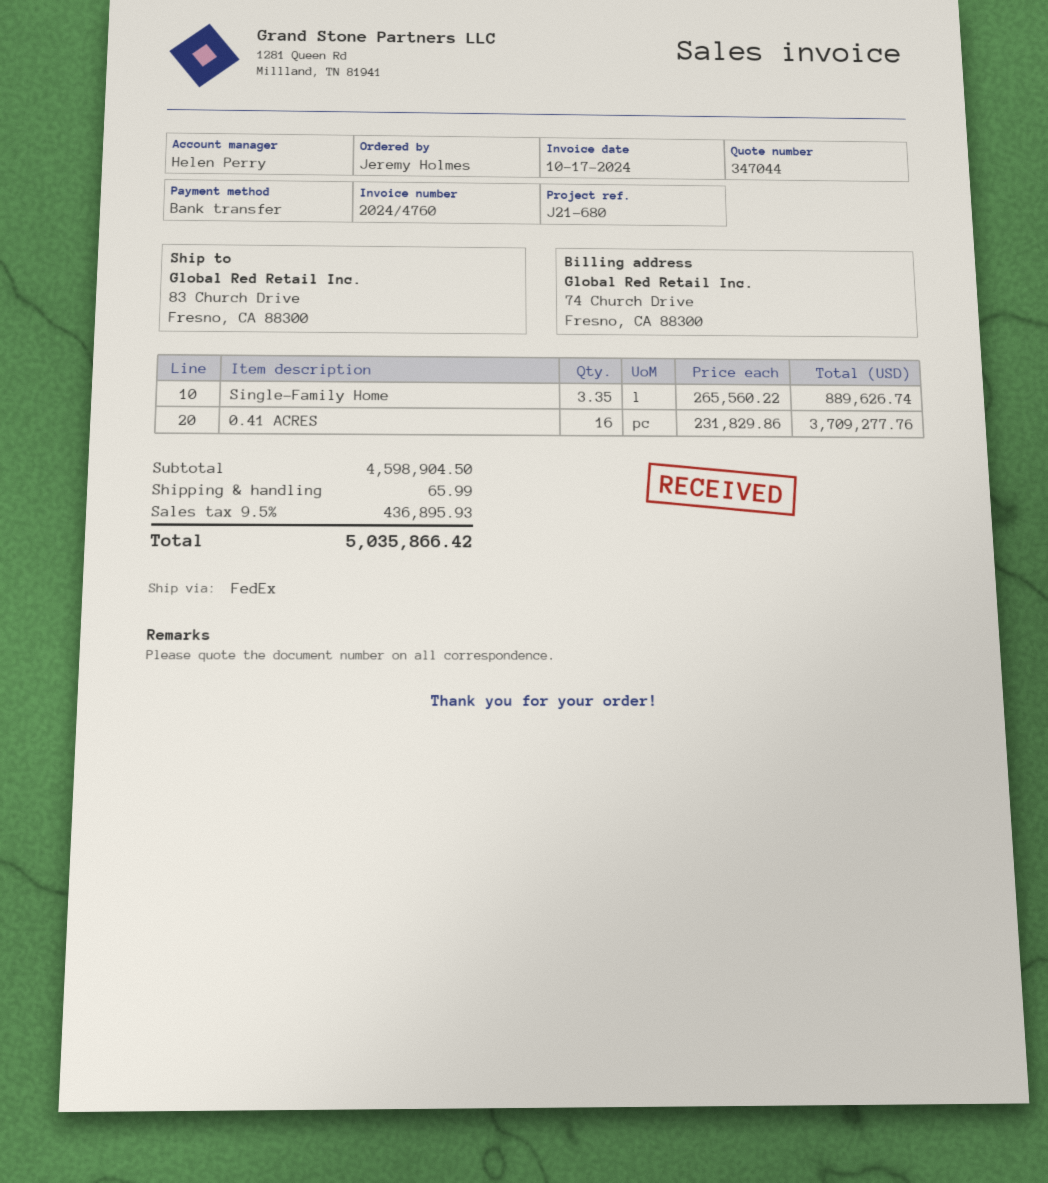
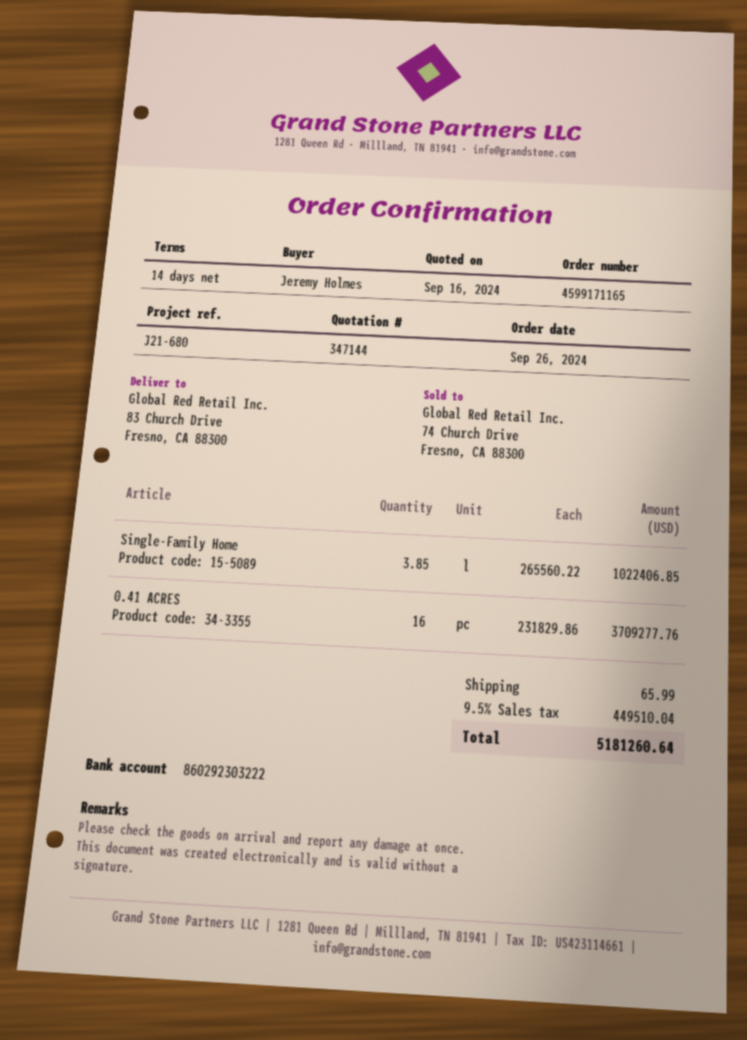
quote number: 347044 -> 347144
Single-Family Home: 3.35 x 265560.22 = 889626.74 -> 3.85 x 265560.22 = 1022406.85
tax: 9.5% = 436895.93 -> 9.5% = 449510.04
total: 5035866.42 -> 5181260.64

